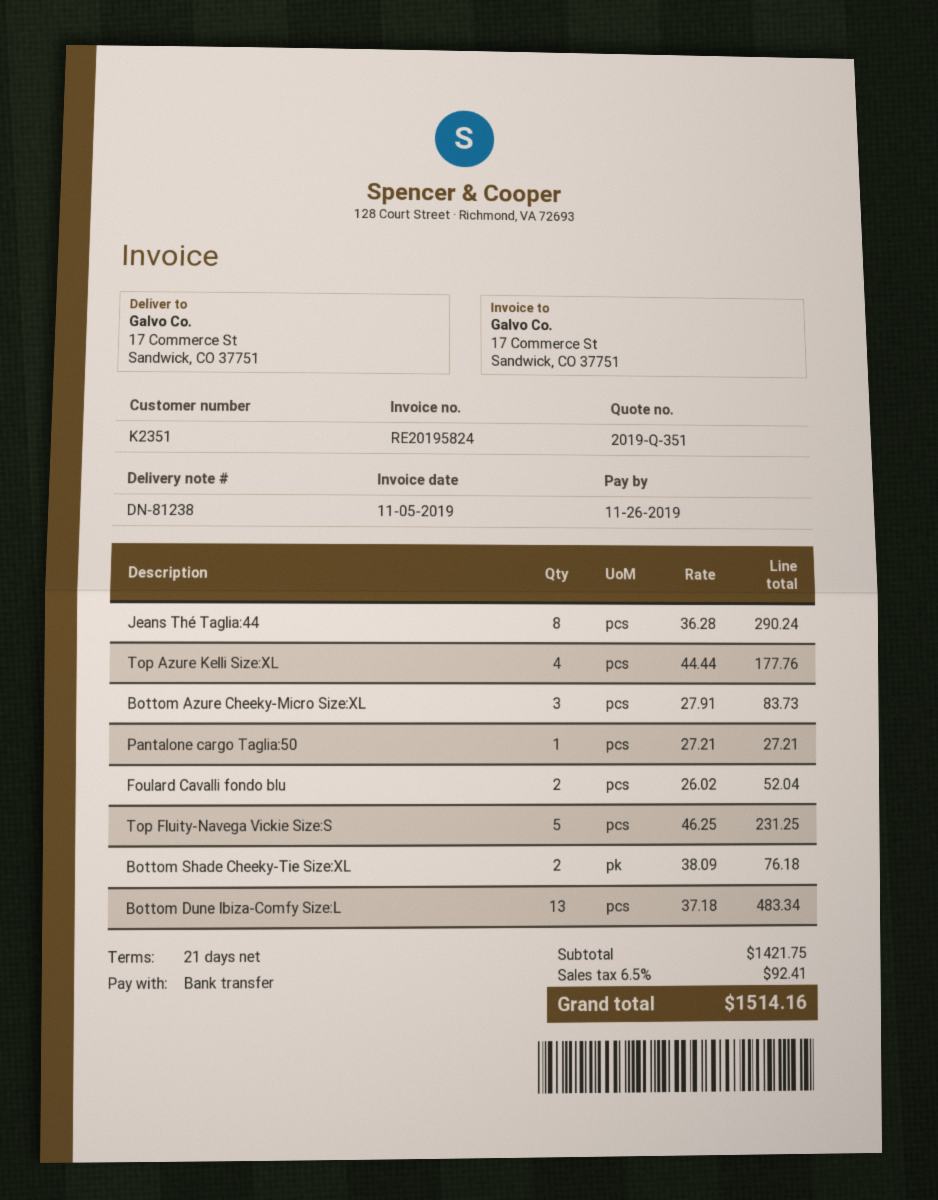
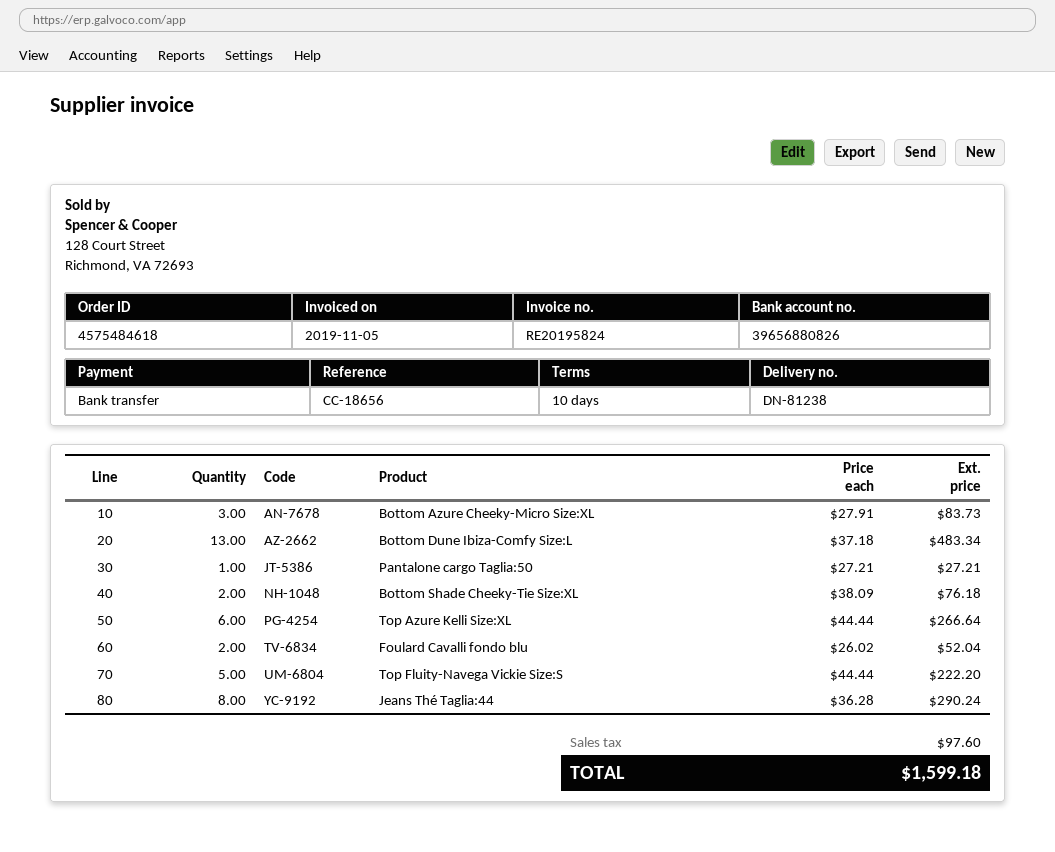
payment terms: 21 days -> 10 days
Top Azure Kelli Size:XL: 4 x 44.44 = 177.76 -> 6 x 44.44 = 266.64
Top Fluity-Navega Vickie Size:S: 5 x 46.25 = 231.25 -> 5 x 44.44 = 222.20
tax: 92.41 -> 97.60
total: 1514.16 -> 1599.18

